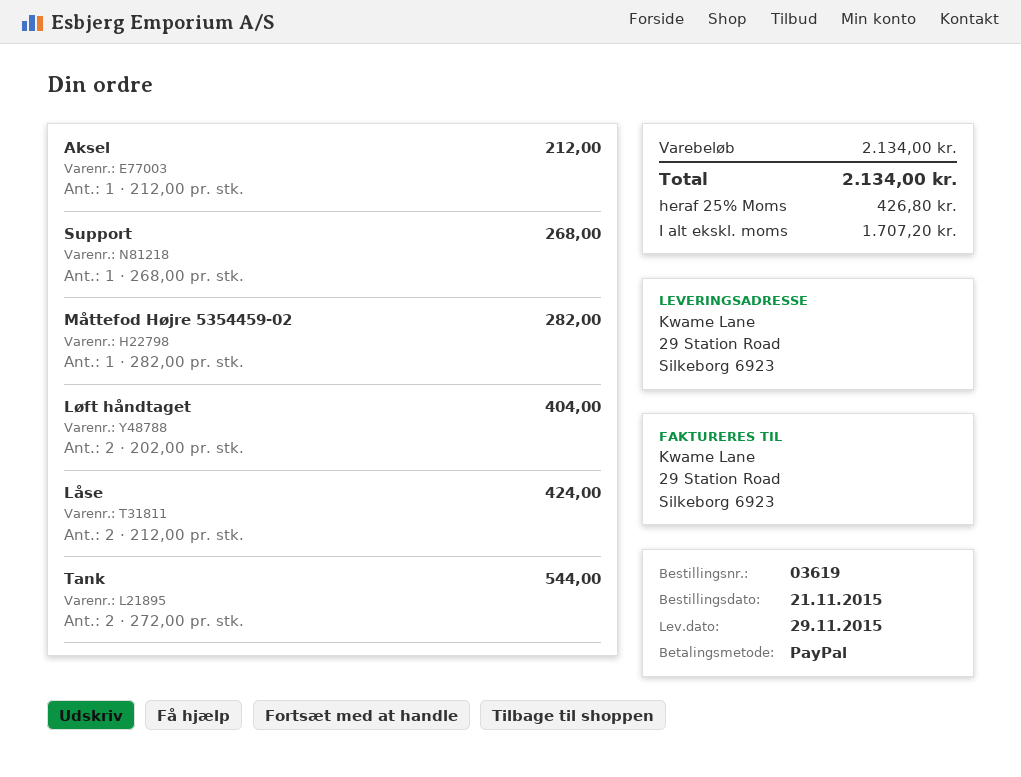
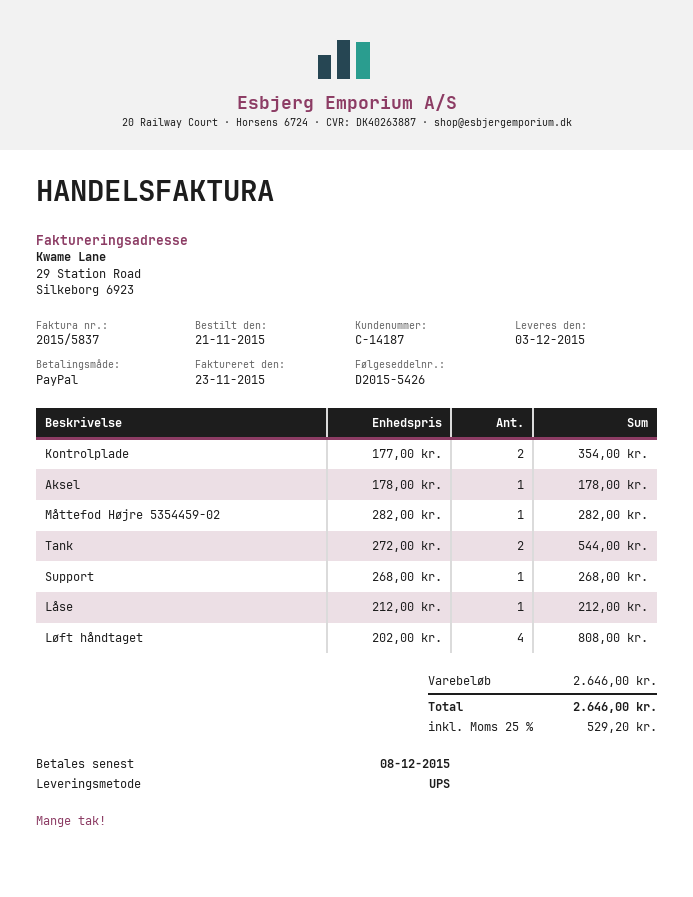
delivery date: 2015-11-29 -> 2015-12-03
Aksel: 1 x 212.00 = 212.00 -> 1 x 178.00 = 178.00
Løft håndtaget: 2 x 202.00 = 404.00 -> 4 x 202.00 = 808.00
Låse: 2 x 212.00 = 424.00 -> 1 x 212.00 = 212.00
Kontrolplade: none -> 2 x 177.00 = 354.00
subtotal: 2134.00 -> 2646.00
tax: 25% = 426.80 -> 25% = 529.20
total: 2134.00 -> 2646.00

